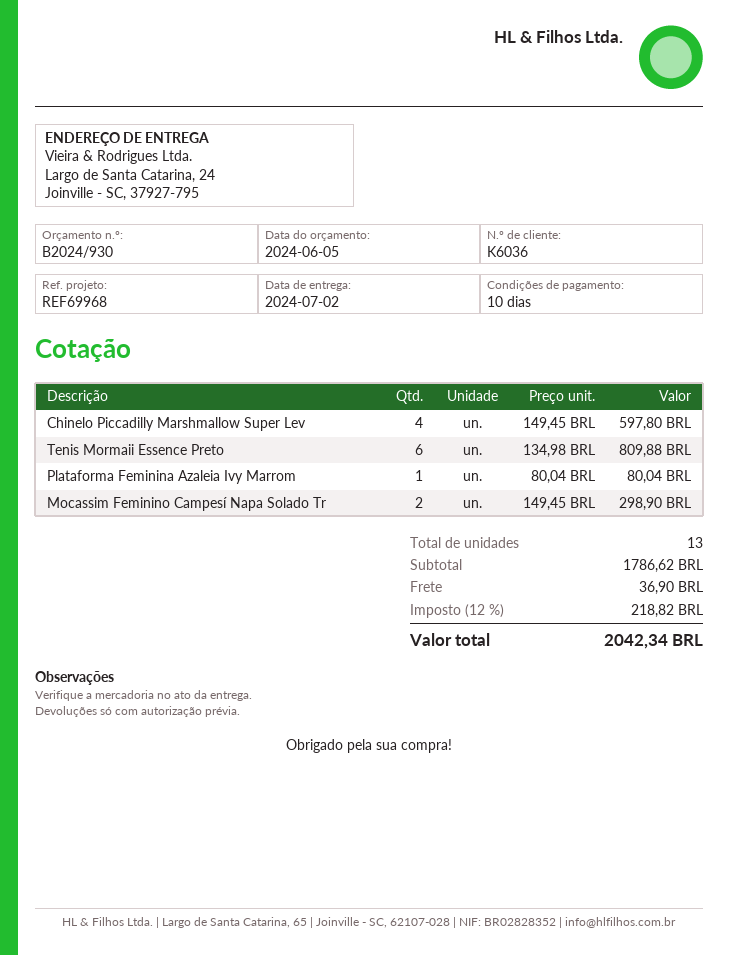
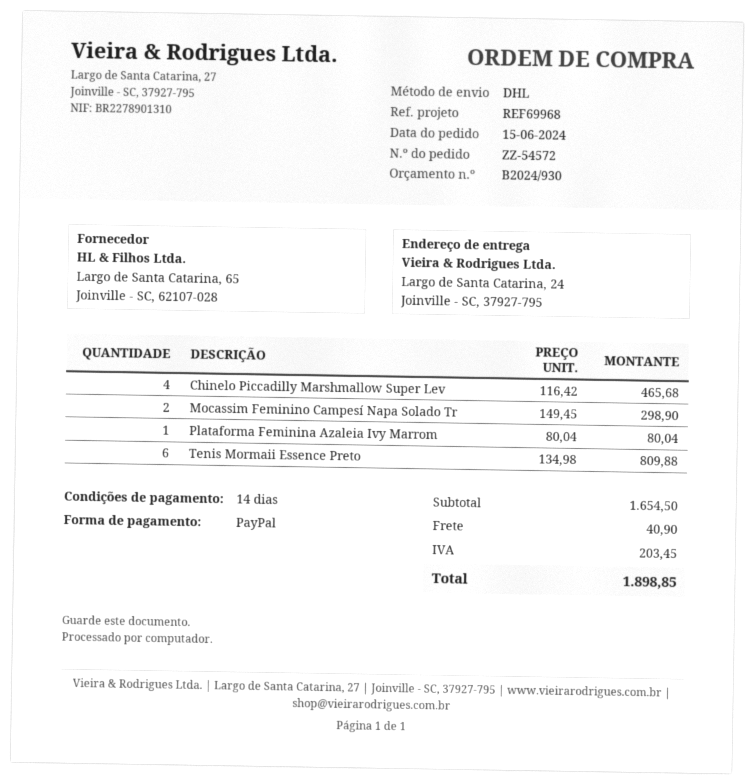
payment terms: 10 days -> 14 days
Chinelo Piccadilly Marshmallow Super Lev: 4 x 149.45 = 597.80 -> 4 x 116.42 = 465.68
subtotal: 1786.62 -> 1654.50
shipping: 36.90 -> 40.90
tax: 218.82 -> 203.45
total: 2042.34 -> 1898.85

